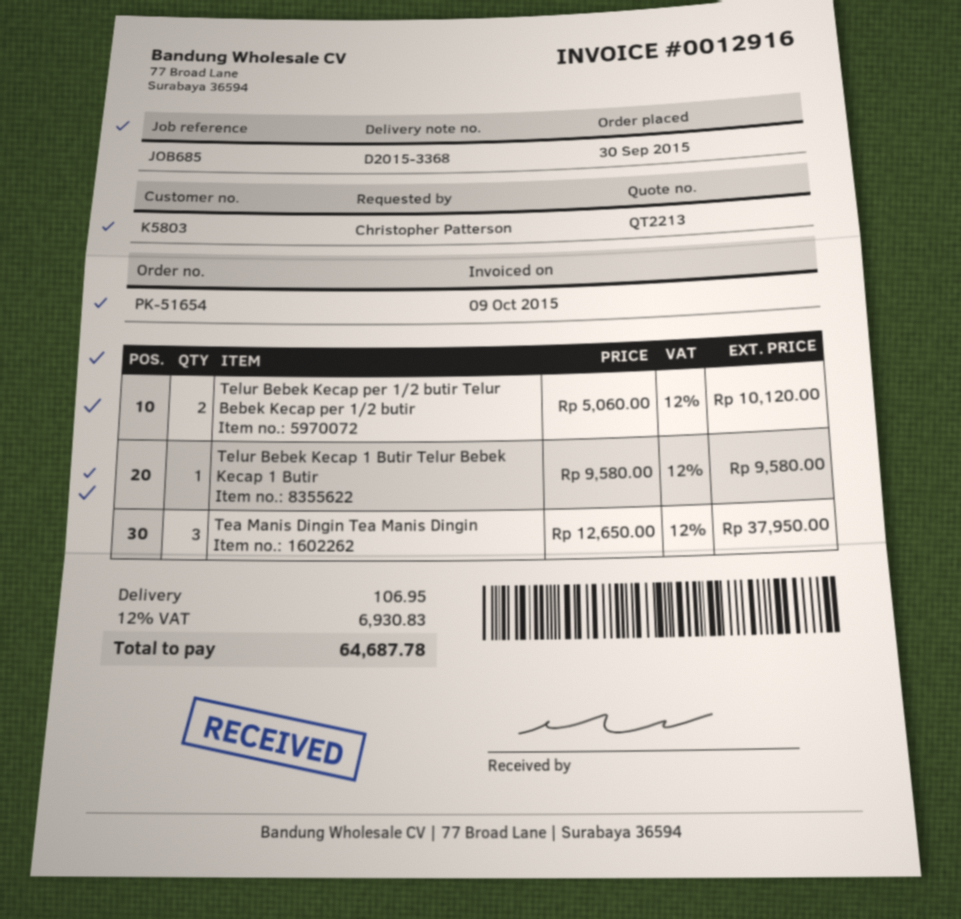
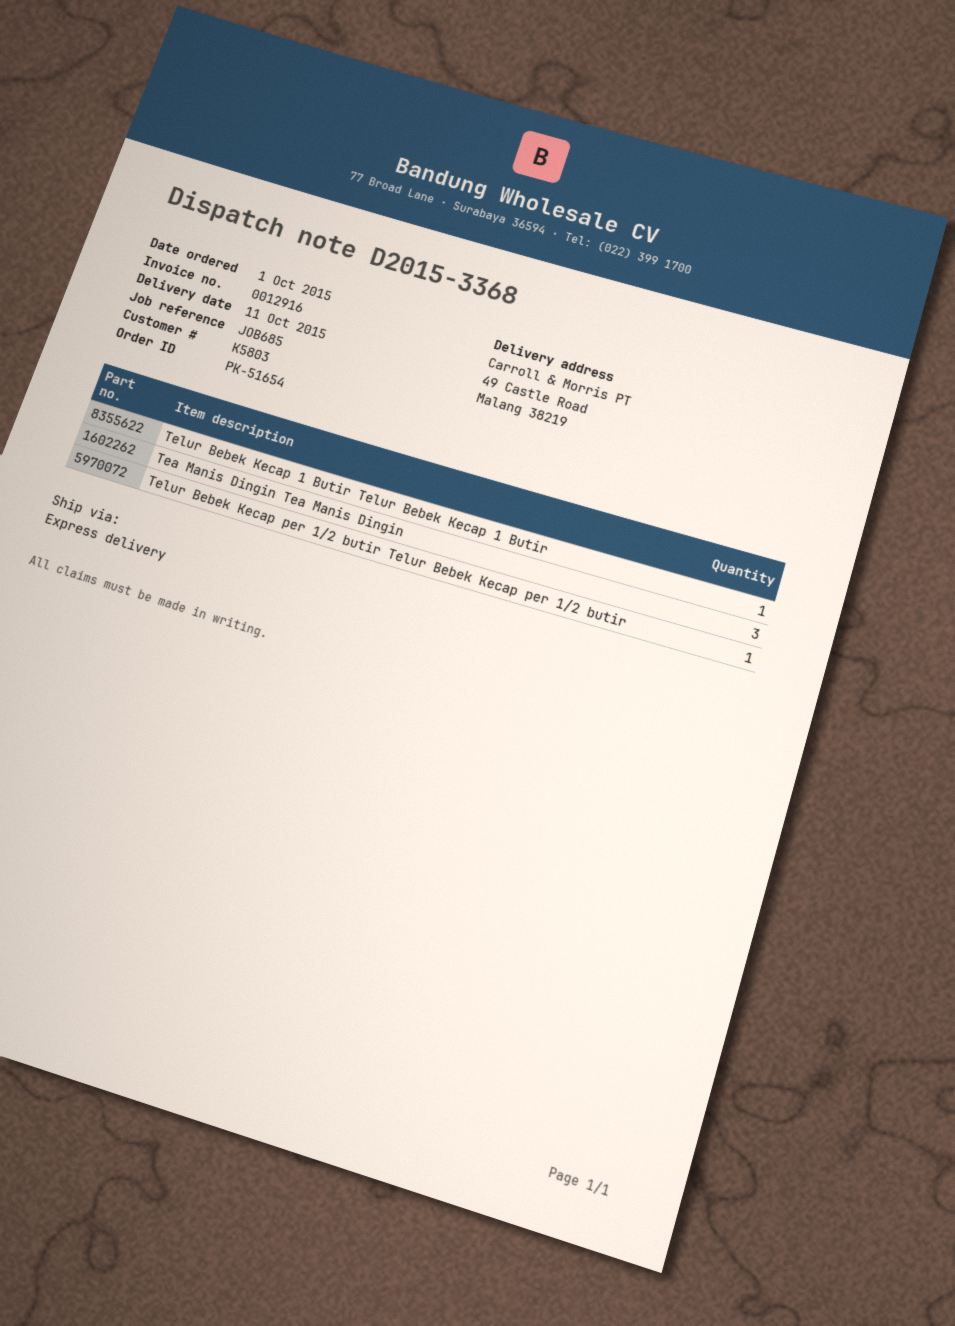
order date: 2015-09-30 -> 2015-10-01
Telur Bebek Kecap per 1/2 butir Telur Bebek Kecap per 1/2 butir: 2 -> 1

